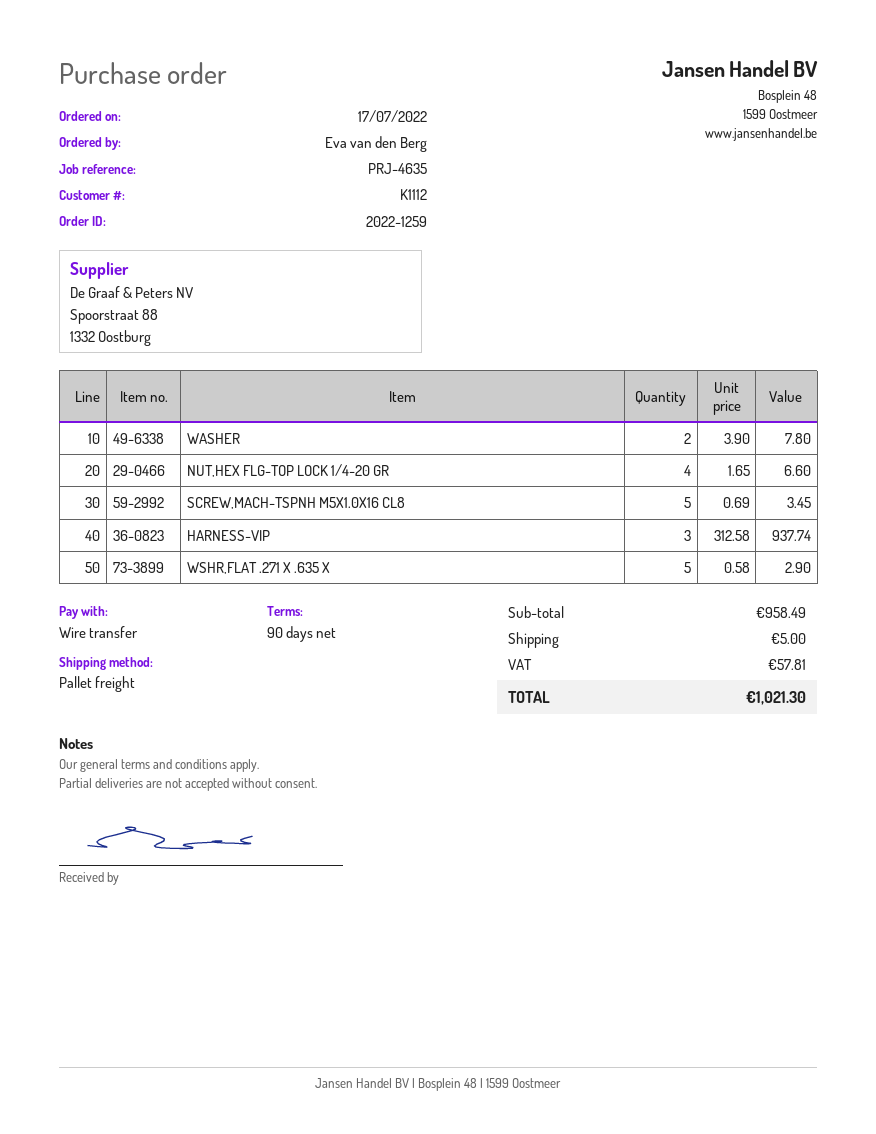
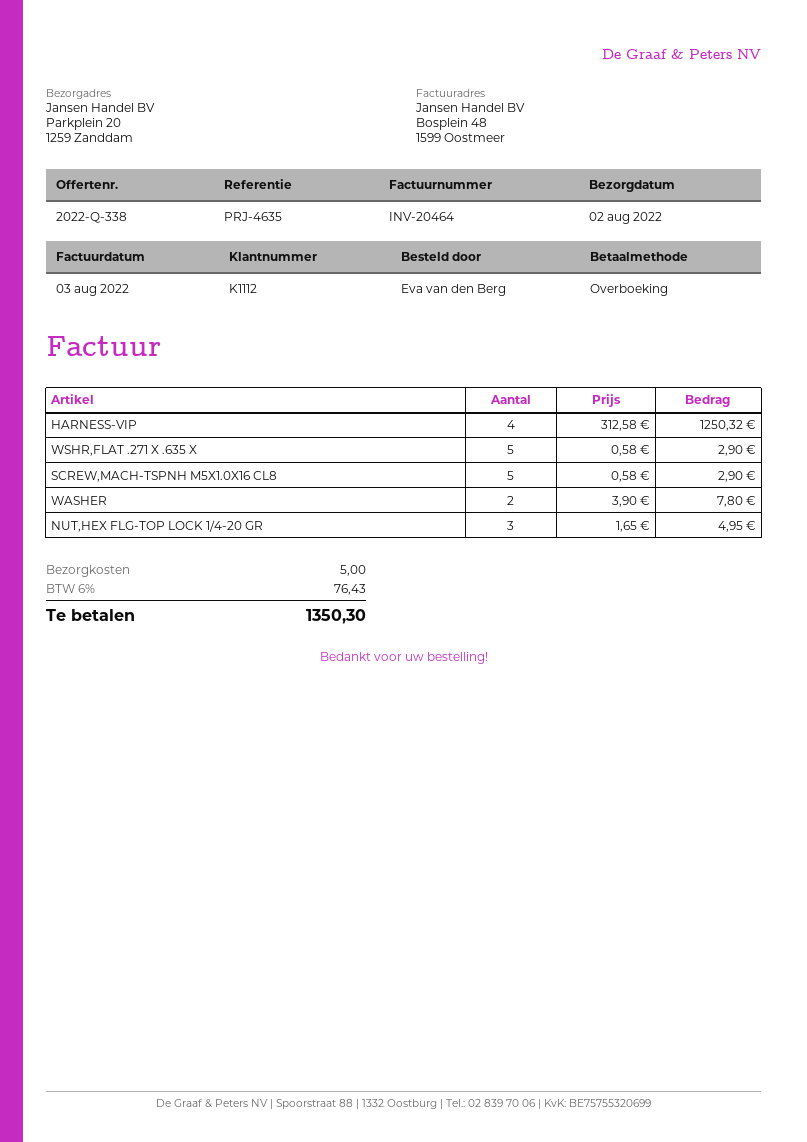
NUT,HEX FLG-TOP LOCK 1/4-20 GR: 4 x 1.65 = 6.60 -> 3 x 1.65 = 4.95
SCREW,MACH-TSPNH M5X1.0X16 CL8: 5 x 0.69 = 3.45 -> 5 x 0.58 = 2.90
HARNESS-VIP: 3 x 312.58 = 937.74 -> 4 x 312.58 = 1250.32
tax: 57.81 -> 76.43
total: 1021.30 -> 1350.30

